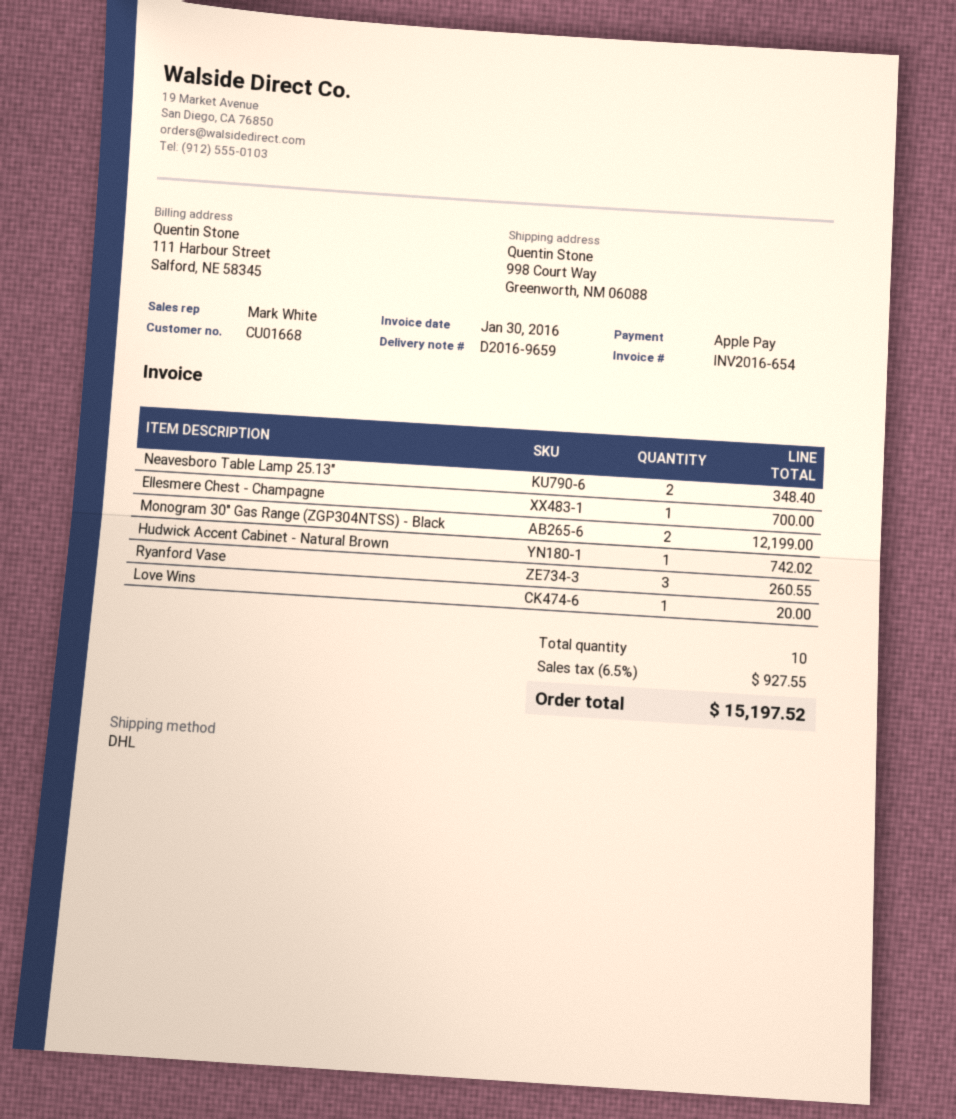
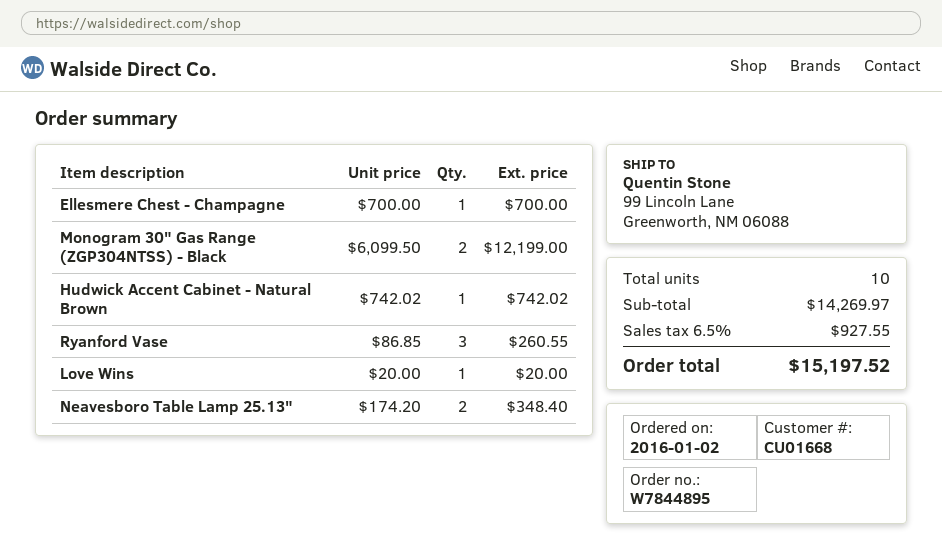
ship to: 998 Court Way, Greenworth, NM 06088 -> 99 Lincoln Lane, Greenworth, NM 06088

